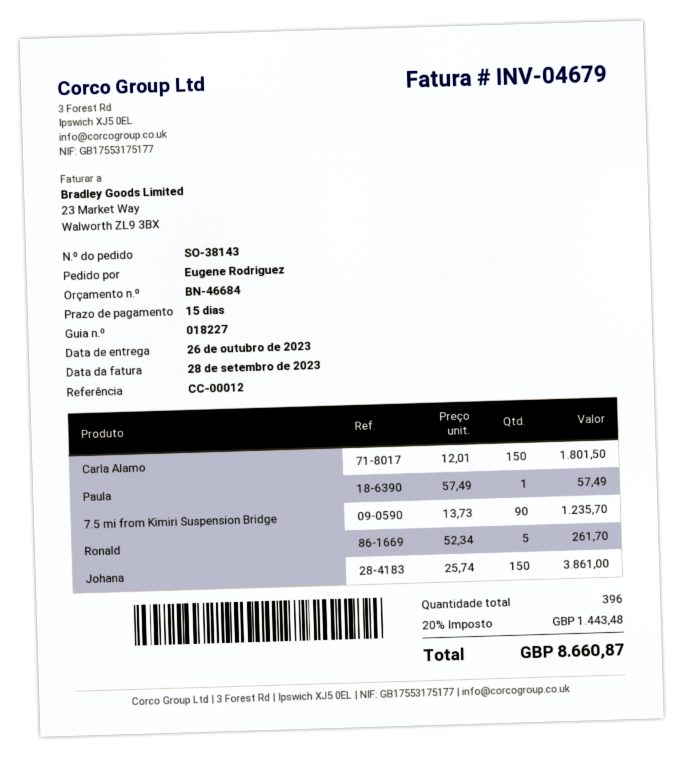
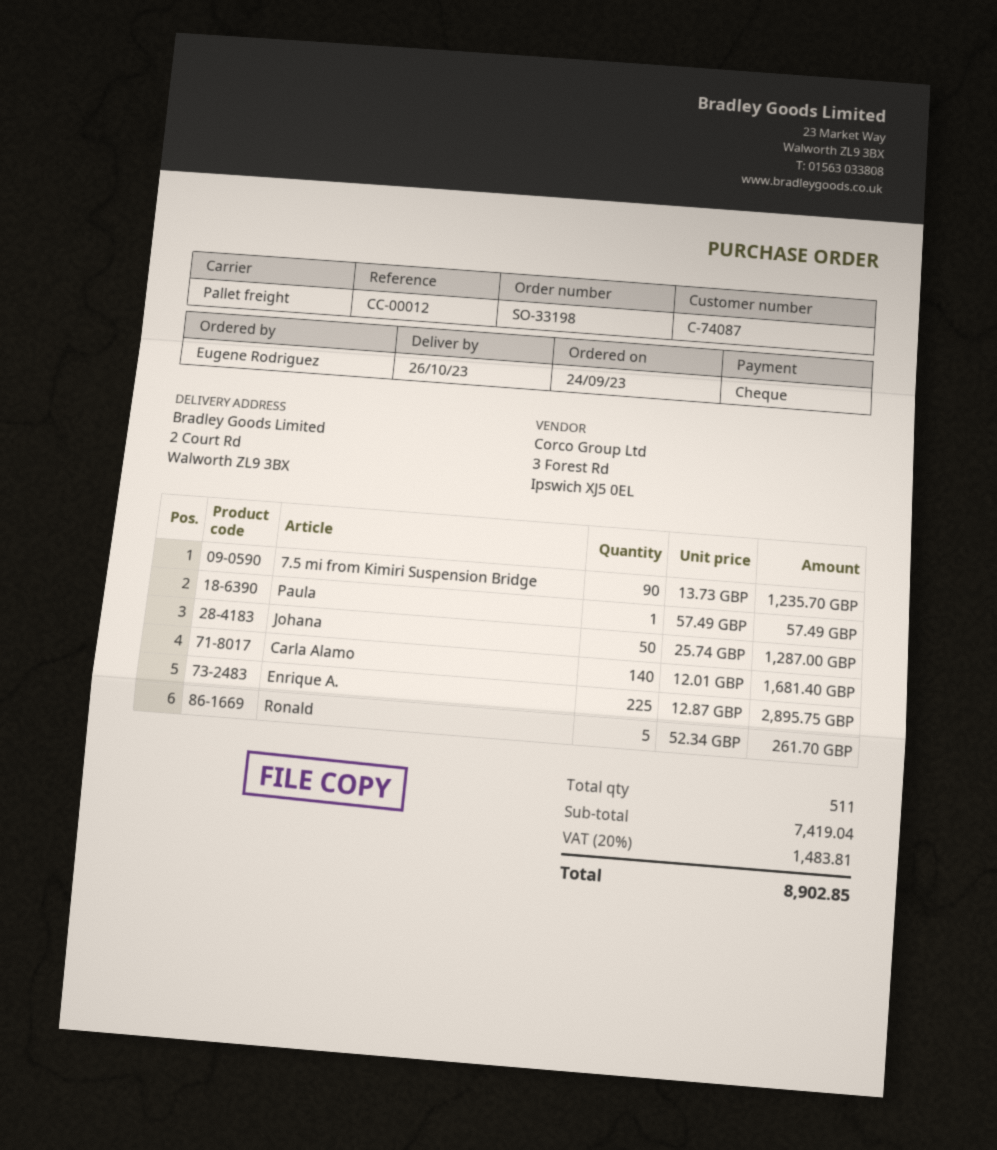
order number: SO-38143 -> SO-33198
Carla Alamo: 150 x 12.01 = 1801.50 -> 140 x 12.01 = 1681.40
Johana: 150 x 25.74 = 3861.00 -> 50 x 25.74 = 1287.00
Enrique A.: none -> 225 x 12.87 = 2895.75
total quantity: 396 -> 511
tax: 20% = 1443.48 -> 20% = 1483.81
total: 8660.87 -> 8902.85

